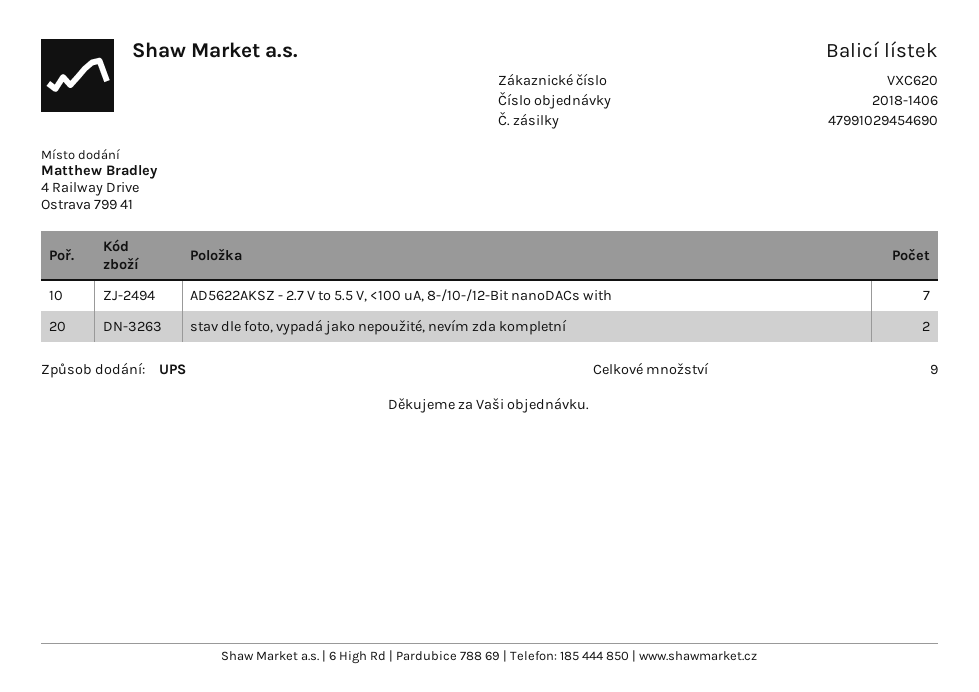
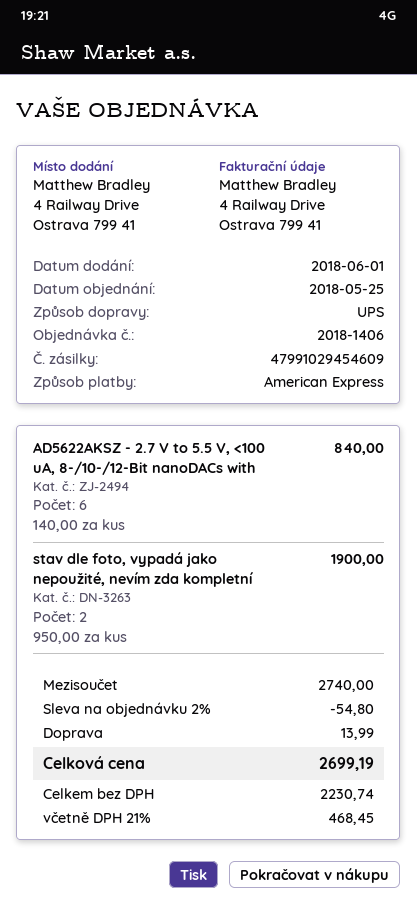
tracking number: 47991029454690 -> 47991029454609
AD5622AKSZ - 2.7 V to 5.5 V, <100 uA, 8-/10-/12-Bit nanoDACs with: 7 -> 6

